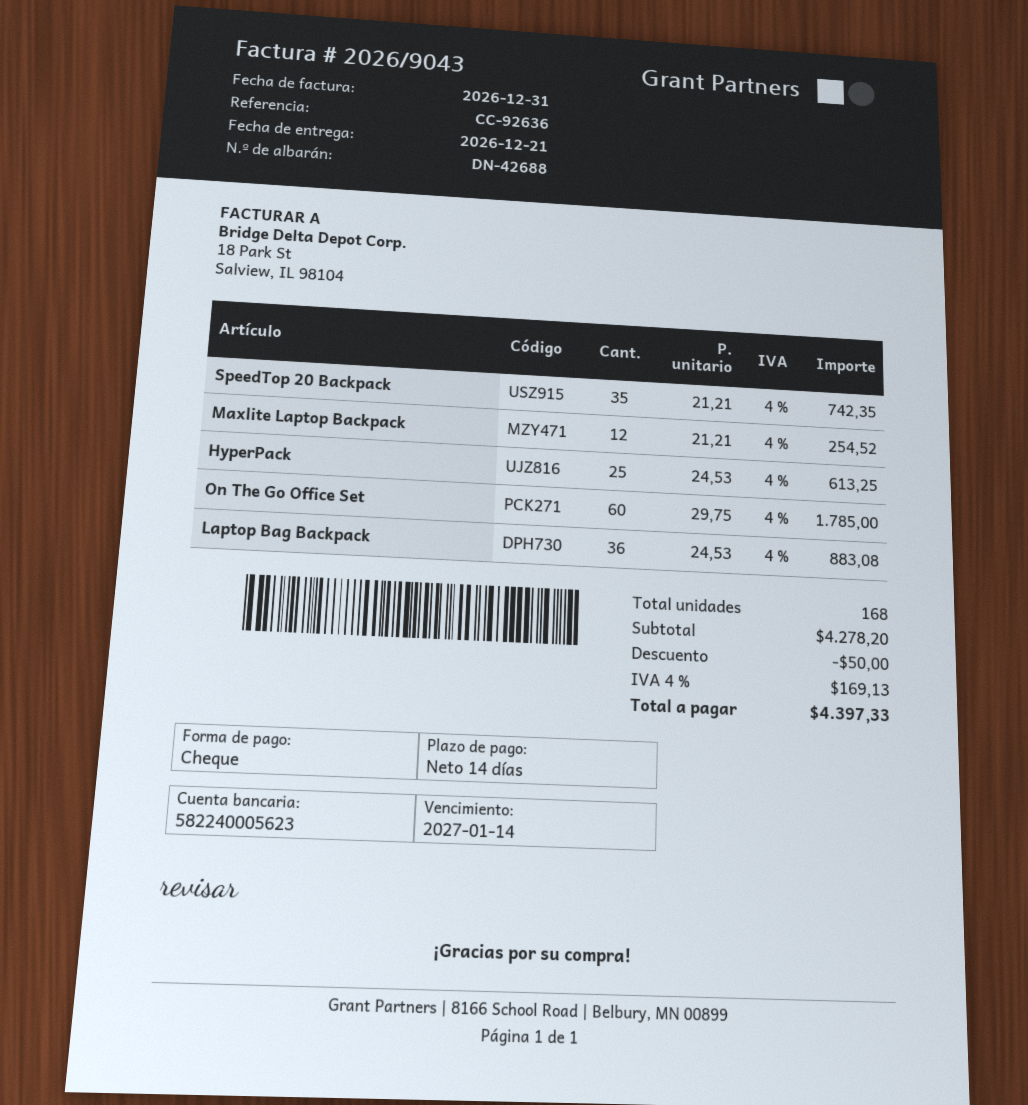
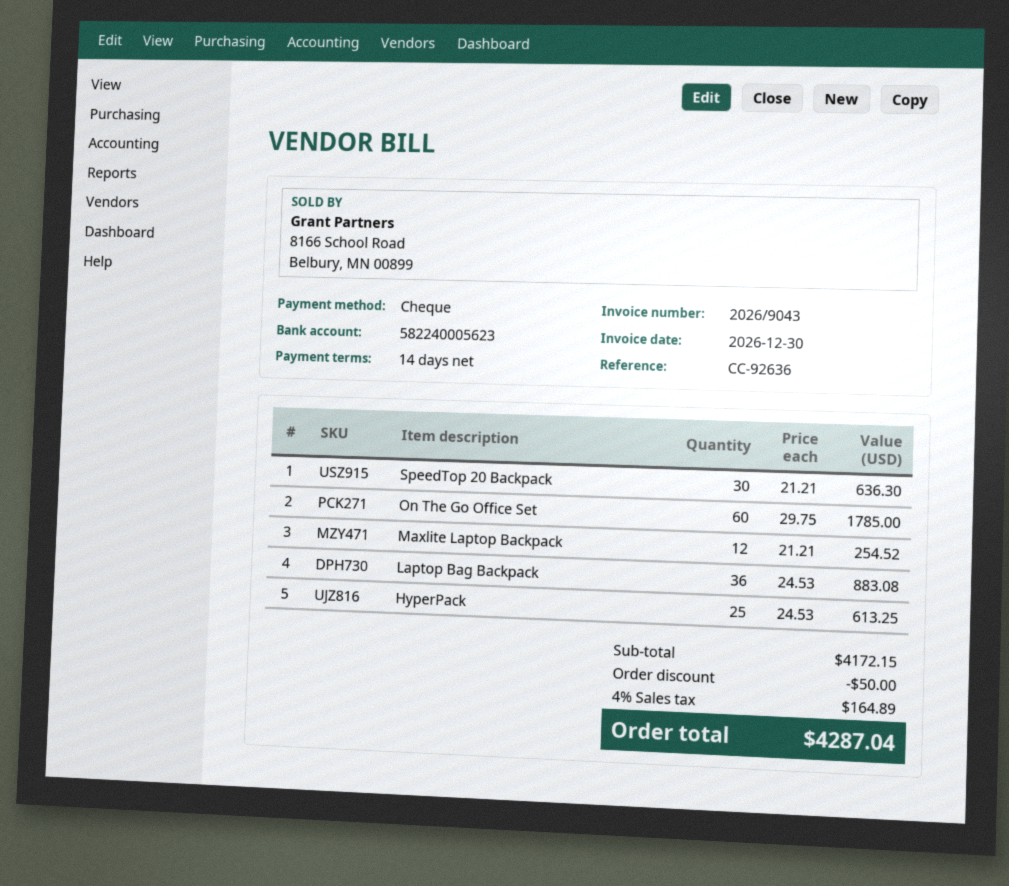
invoice date: 2026-12-31 -> 2026-12-30
SpeedTop 20 Backpack: 35 x 21.21 = 742.35 -> 30 x 21.21 = 636.30
subtotal: 4278.20 -> 4172.15
tax: 4% = 169.13 -> 4% = 164.89
total: 4397.33 -> 4287.04

